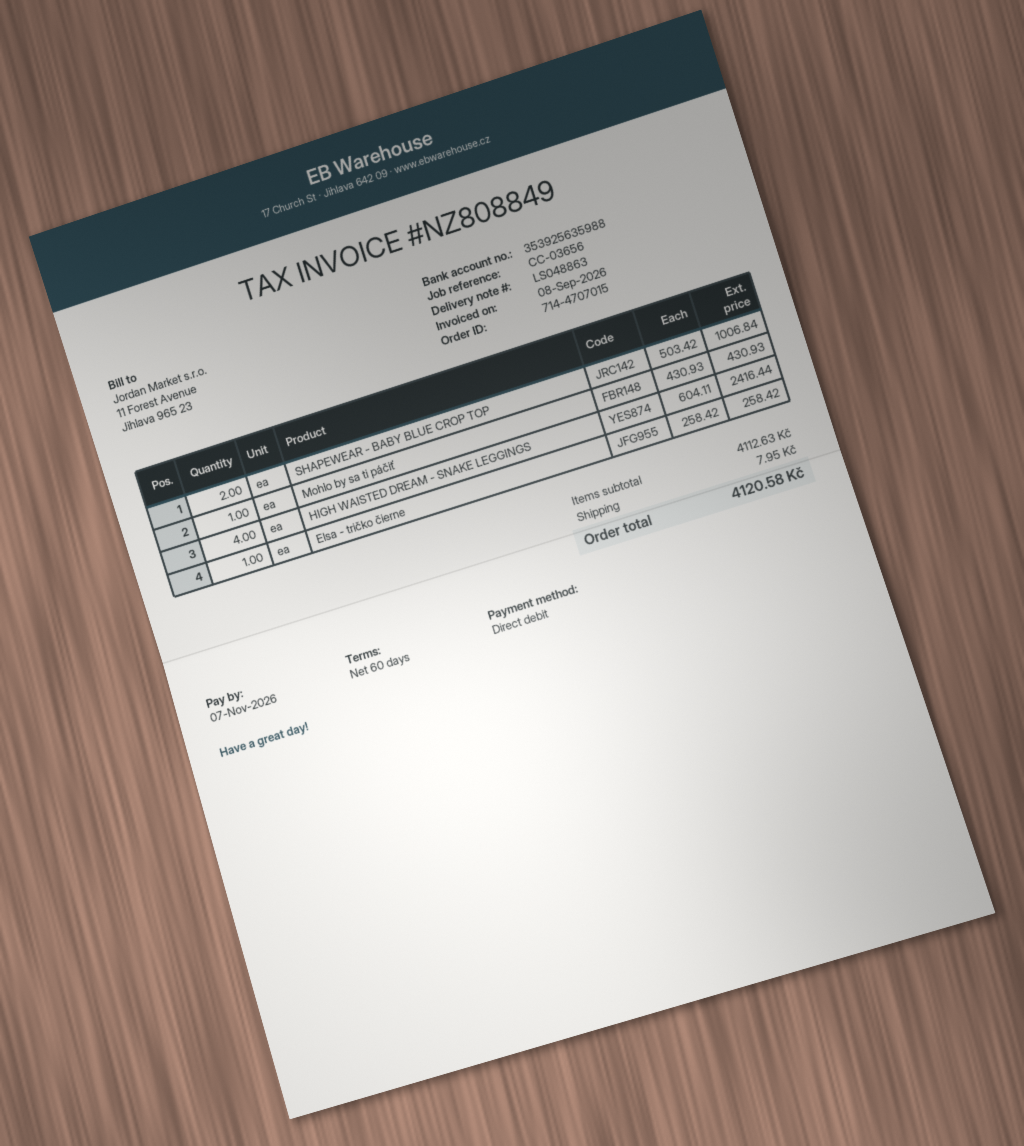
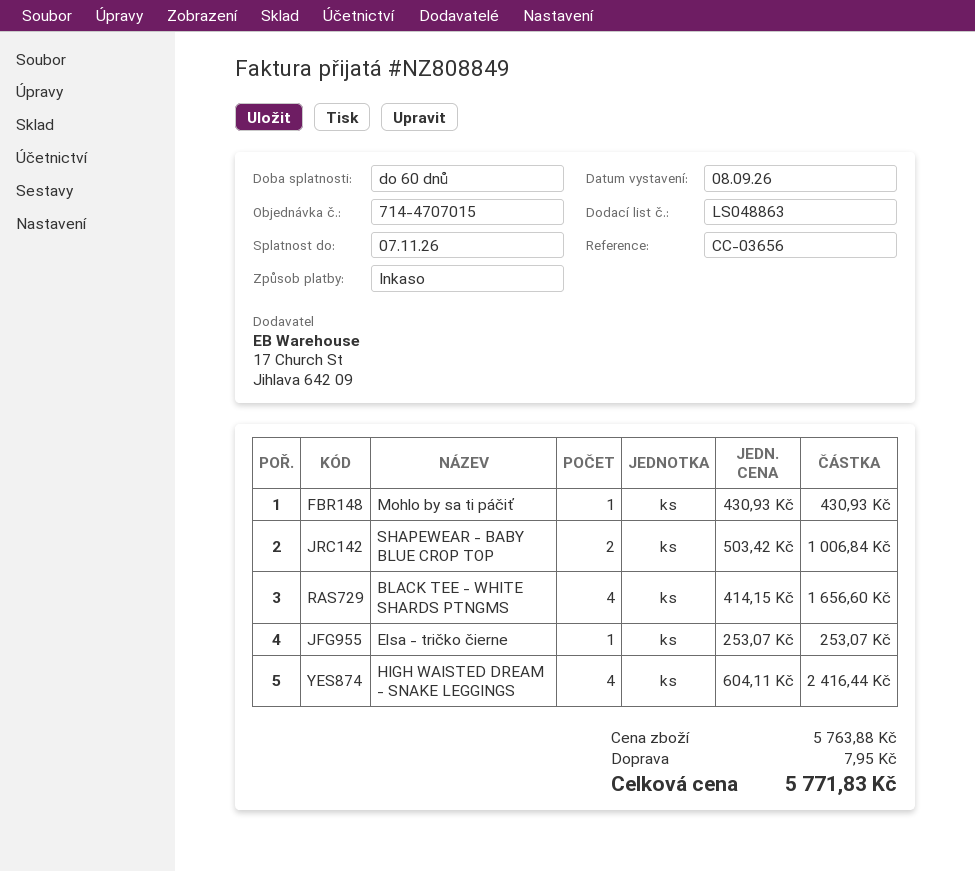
Elsa - tričko čierne: 1 x 258.42 = 258.42 -> 1 x 253.07 = 253.07
BLACK TEE - WHITE SHARDS PTNGMS: none -> 4 x 414.15 = 1656.60
subtotal: 4112.63 -> 5763.88
total: 4120.58 -> 5771.83

